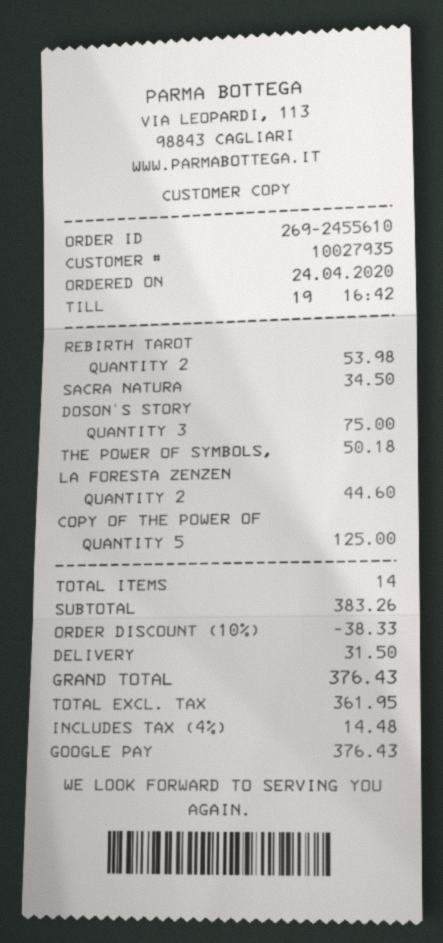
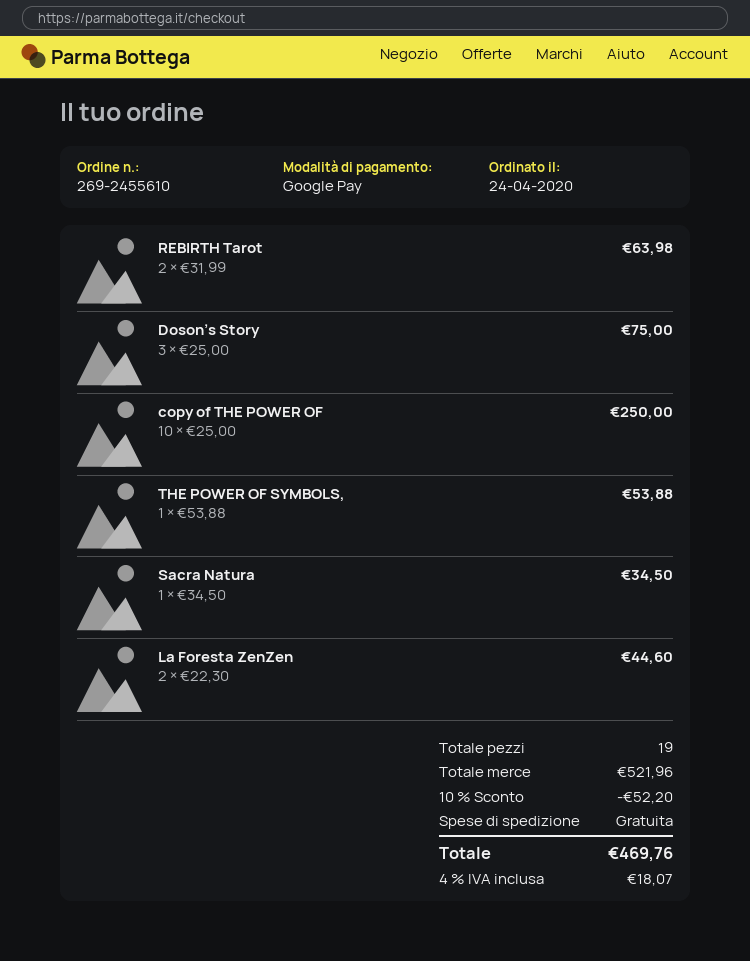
REBIRTH TAROT: 2 for 53.98 -> 2 for 63.98
THE POWER OF SYMBOLS,: 1 for 50.18 -> 1 for 53.88
COPY OF THE POWER OF: 5 for 125.00 -> 10 for 250.00
total quantity: 14 -> 19
subtotal: 383.26 -> 521.96
discount: 10% = 38.33 -> 10% = 52.20
shipping: 31.50 -> 0.00
tax: 4% = 14.48 -> 4% = 18.07
total: 376.43 -> 469.76

